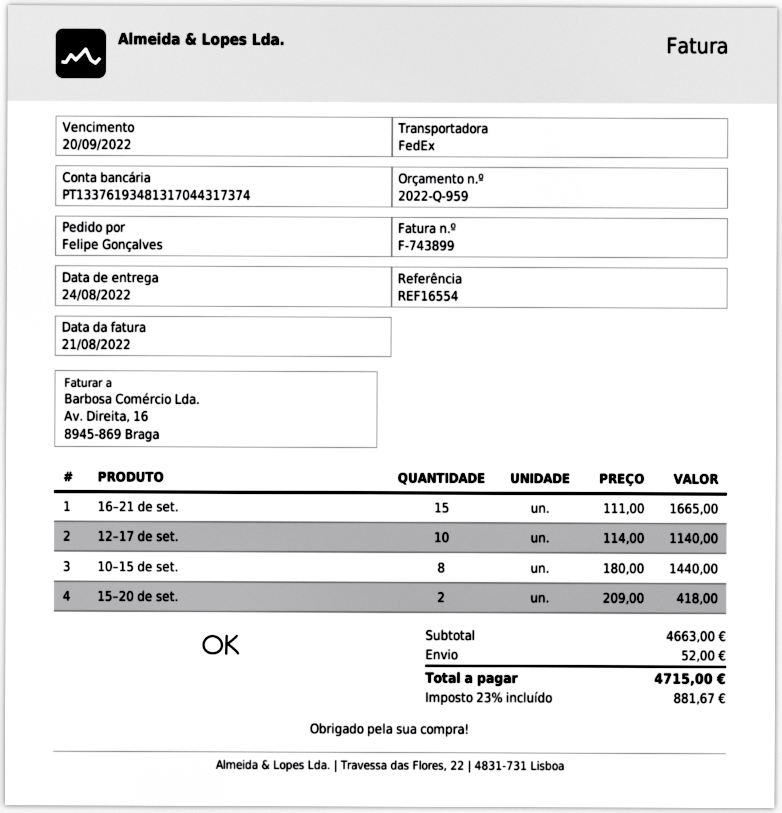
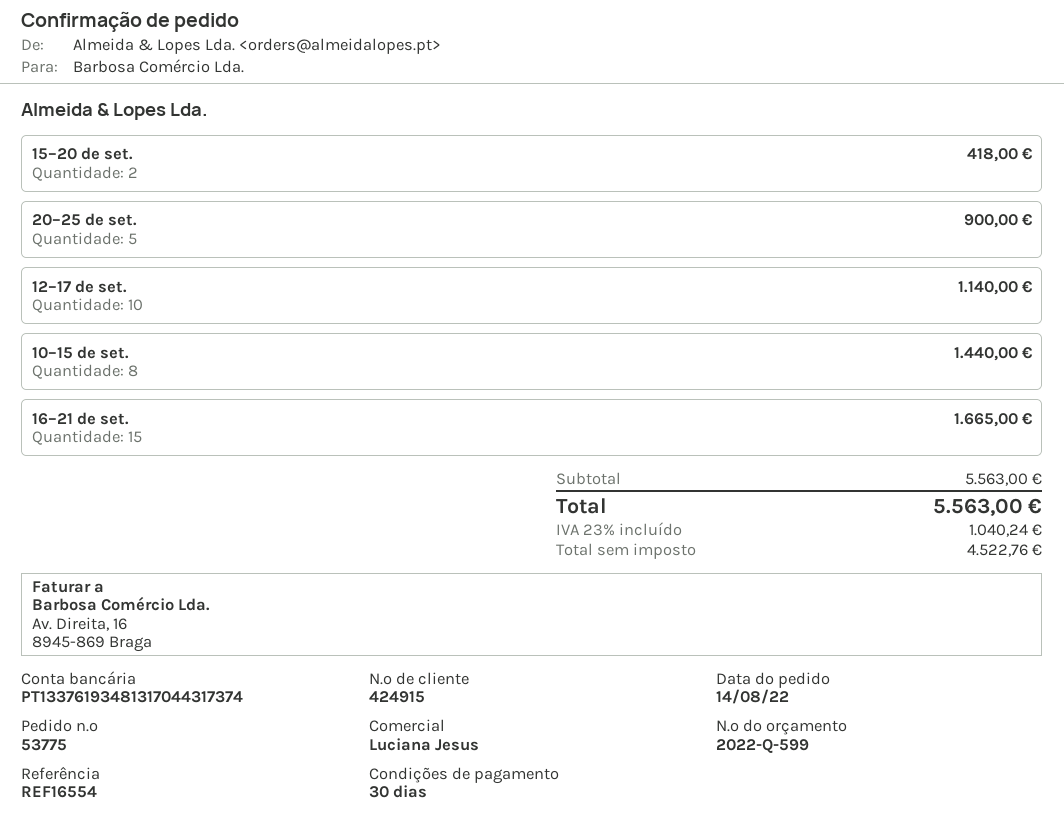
quote number: 2022-Q-959 -> 2022-Q-599
20–25 de set.: none -> 5 for 900.00
subtotal: 4663.00 -> 5563.00
shipping: 52.00 -> none
tax: 23% = 881.67 -> 23% = 1040.24
total: 4715.00 -> 5563.00

